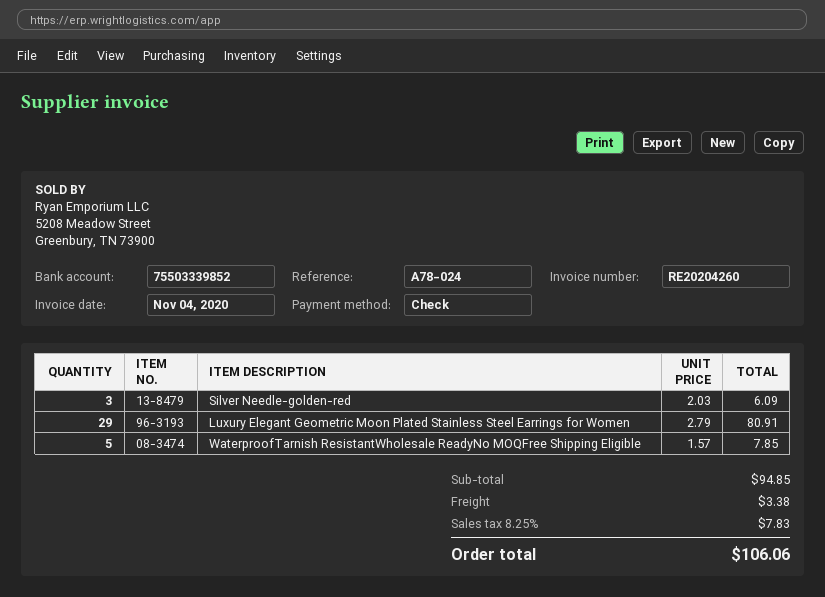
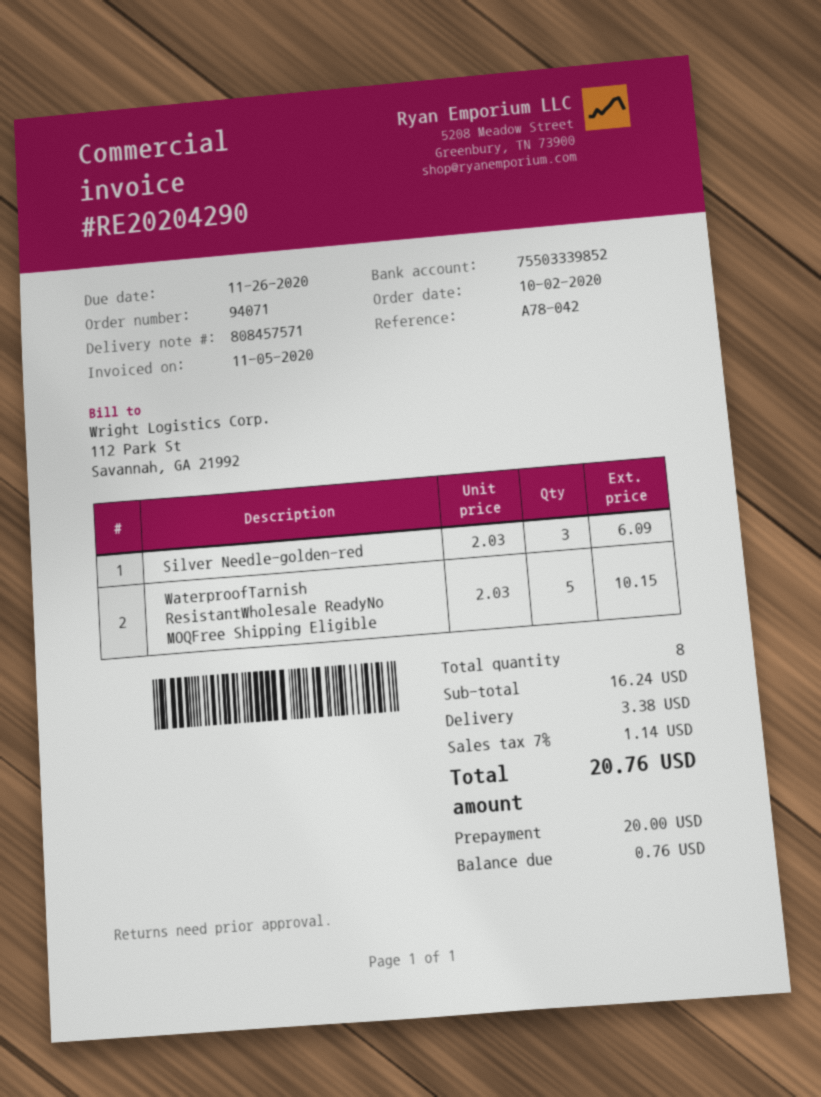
invoice number: RE20204260 -> RE20204290
invoice date: 2020-11-04 -> 2020-11-05
reference: A78-024 -> A78-042
Luxury Elegant Geometric Moon Plated Stainless Steel Earrings for Women: 29 x 2.79 = 80.91 -> none
WaterproofTarnish ResistantWholesale ReadyNo MOQFree Shipping Eligible: 5 x 1.57 = 7.85 -> 5 x 2.03 = 10.15
subtotal: 94.85 -> 16.24
tax: 8.25% = 7.83 -> 7% = 1.14
total: 106.06 -> 20.76

